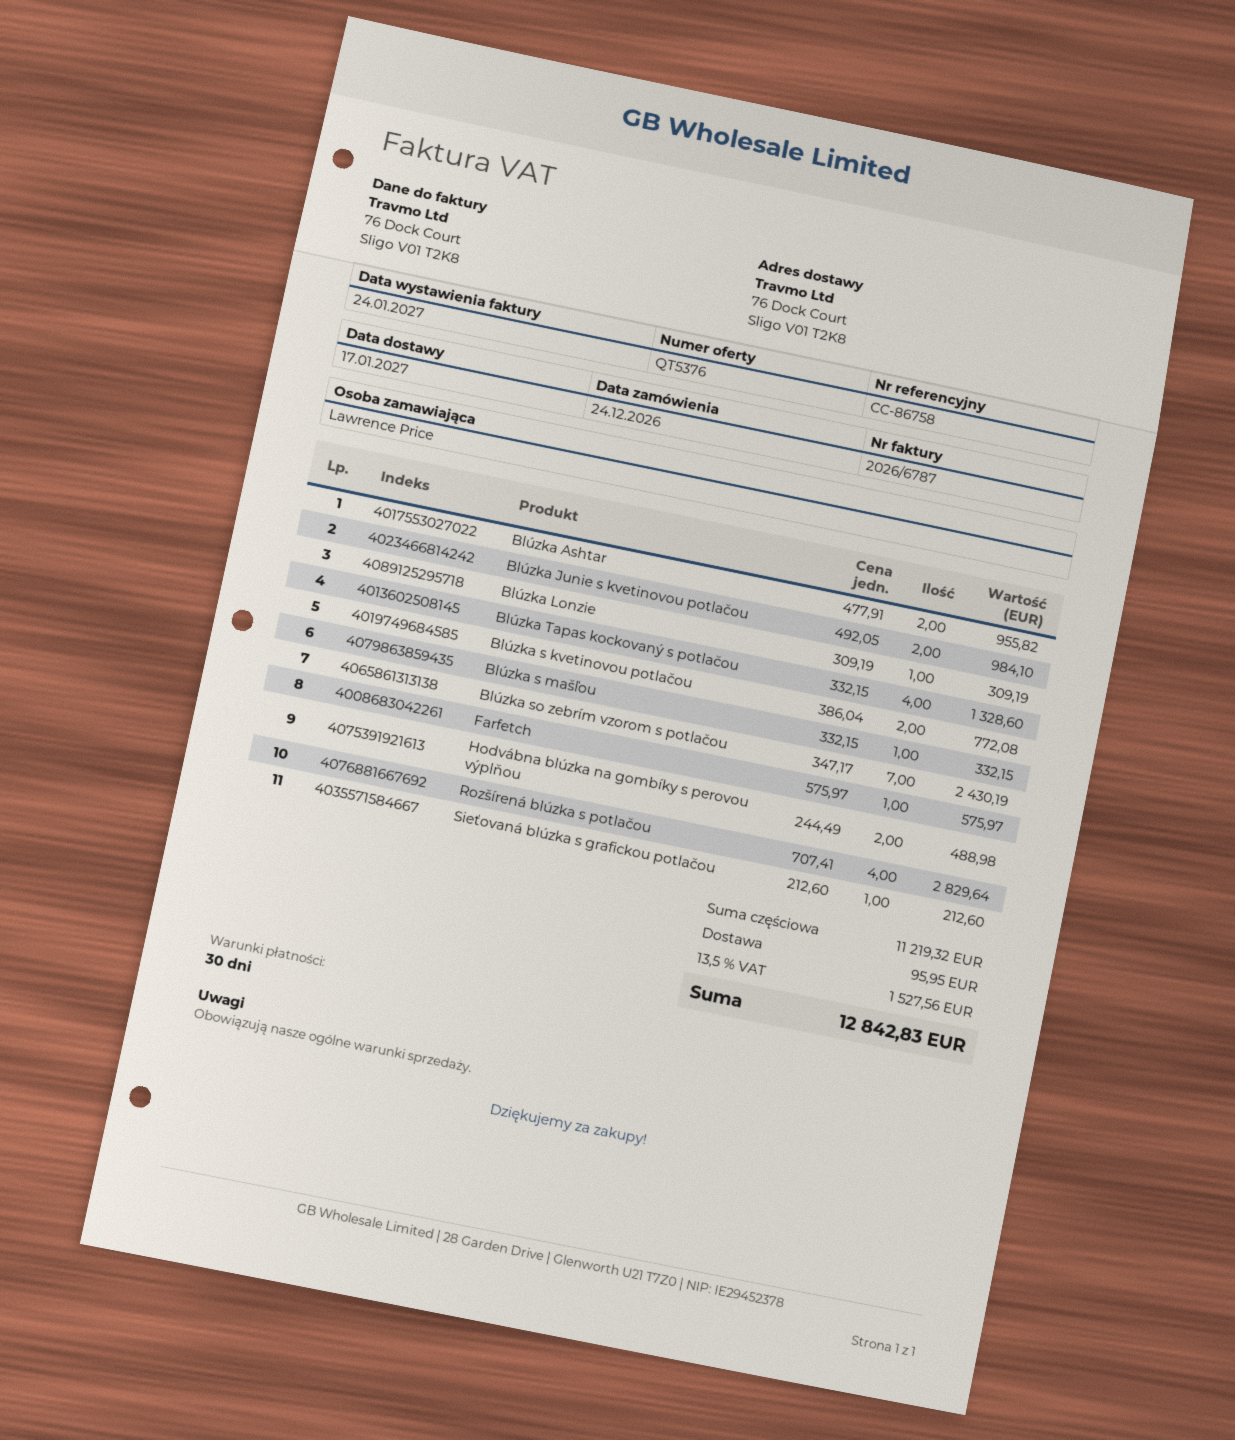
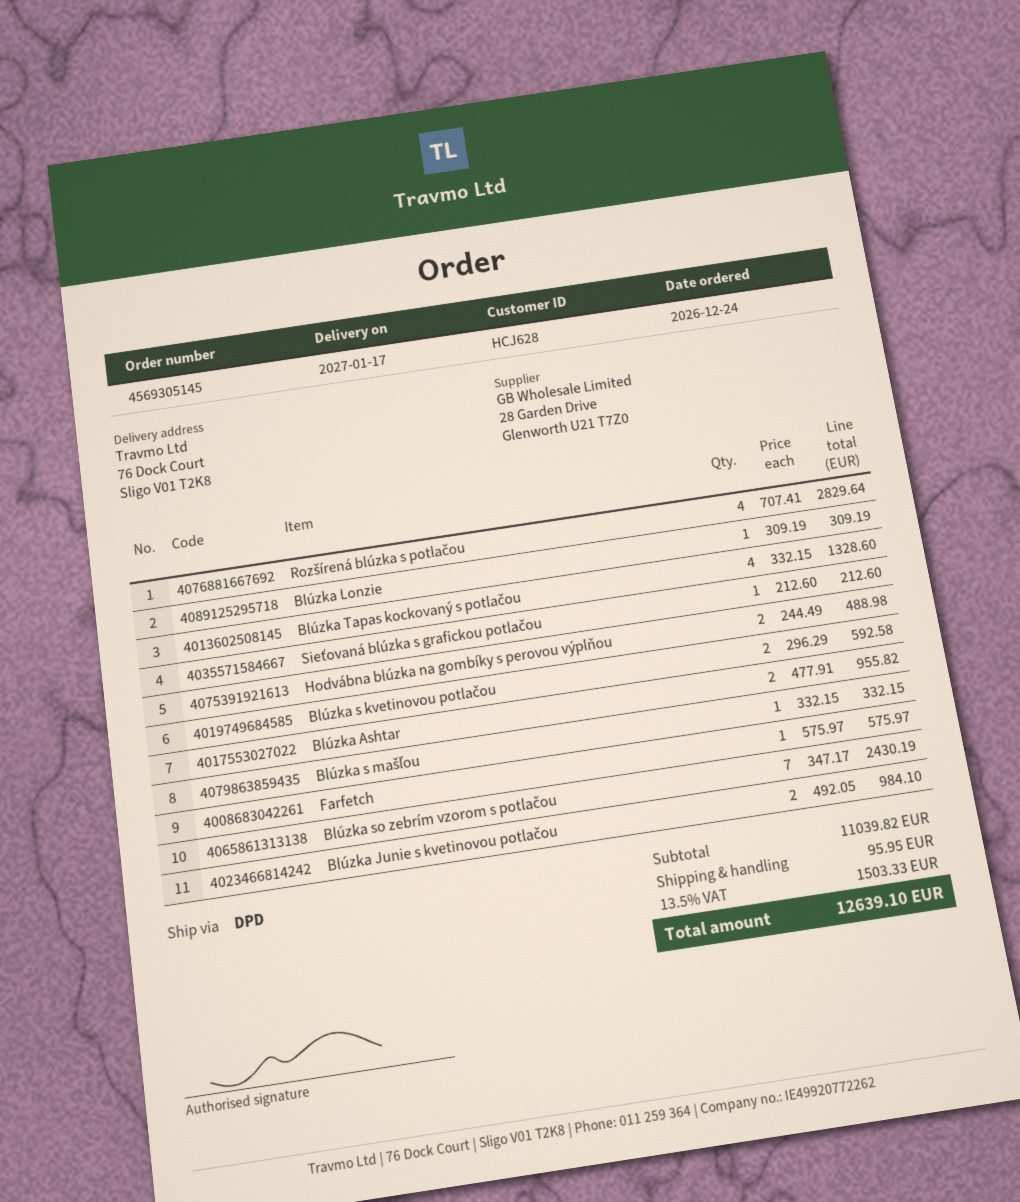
Blúzka s kvetinovou potlačou: 2 x 386.04 = 772.08 -> 2 x 296.29 = 592.58
subtotal: 11219.32 -> 11039.82
tax: 13.5% = 1527.56 -> 13.5% = 1503.33
total: 12842.83 -> 12639.10

